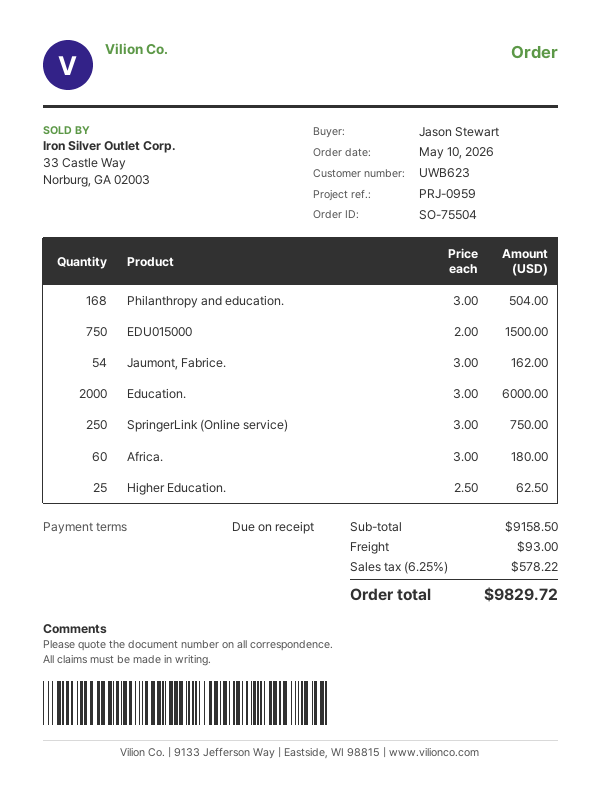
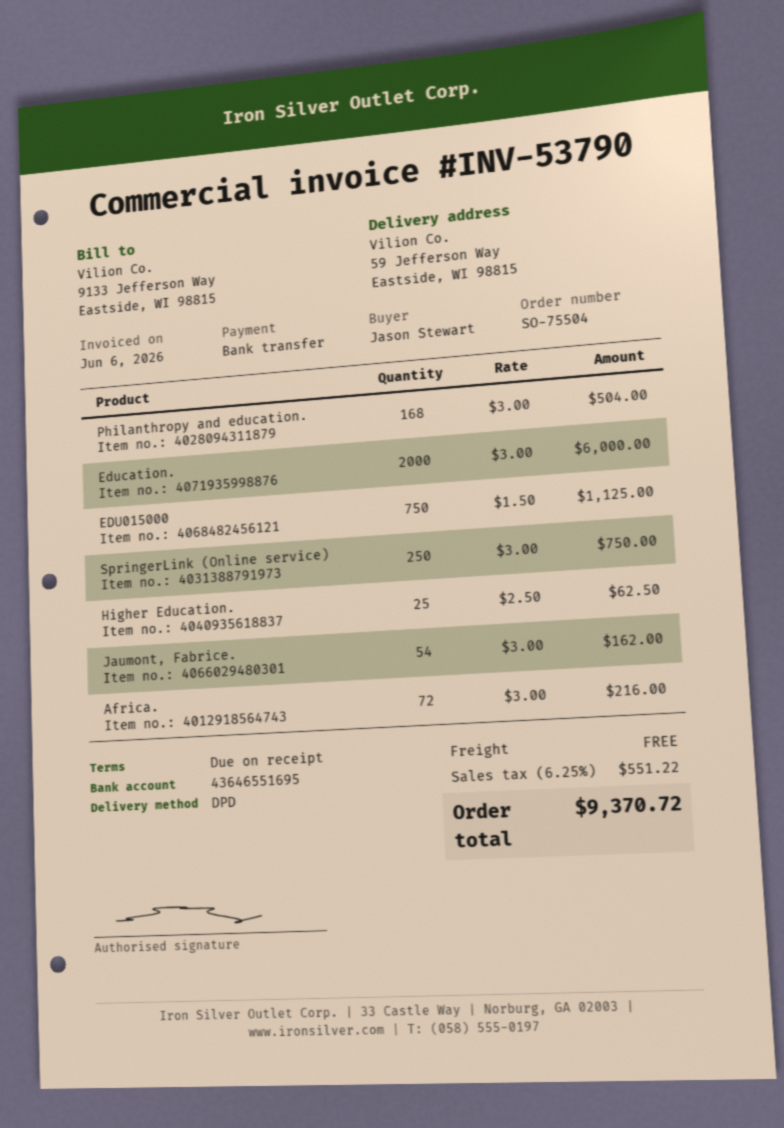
EDU015000: 750 x 2.00 = 1500.00 -> 750 x 1.50 = 1125.00
Africa.: 60 x 3.00 = 180.00 -> 72 x 3.00 = 216.00
shipping: 93.00 -> 0.00
tax: 6.25% = 578.22 -> 6.25% = 551.22
total: 9829.72 -> 9370.72

